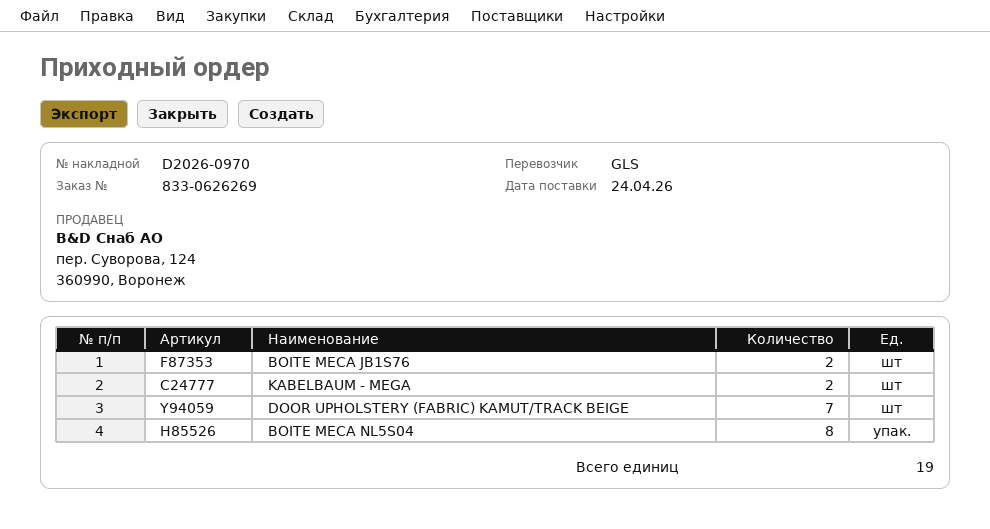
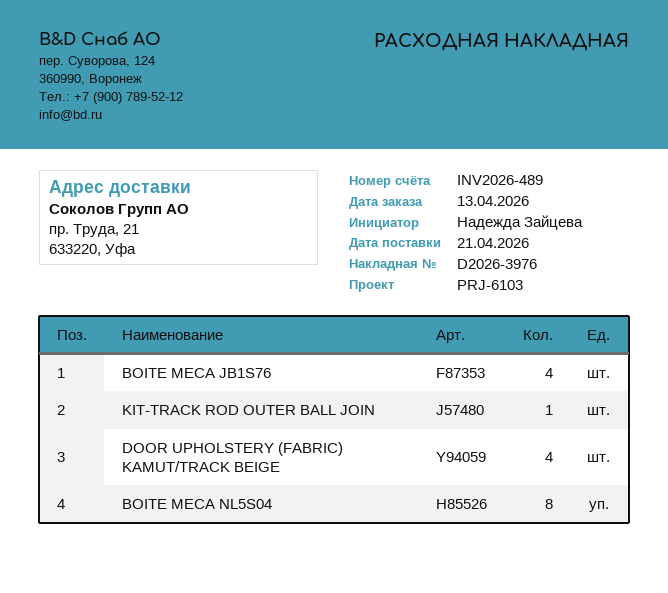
delivery note number: D2026-0970 -> D2026-3976
delivery date: 2026-04-24 -> 2026-04-21
BOITE MECA JB1S76: 2 -> 4
KABELBAUM - MEGA: 2 -> none
DOOR UPHOLSTERY (FABRIC) KAMUT/TRACK BEIGE: 7 -> 4
KIT-TRACK ROD OUTER BALL JOIN: none -> 1

